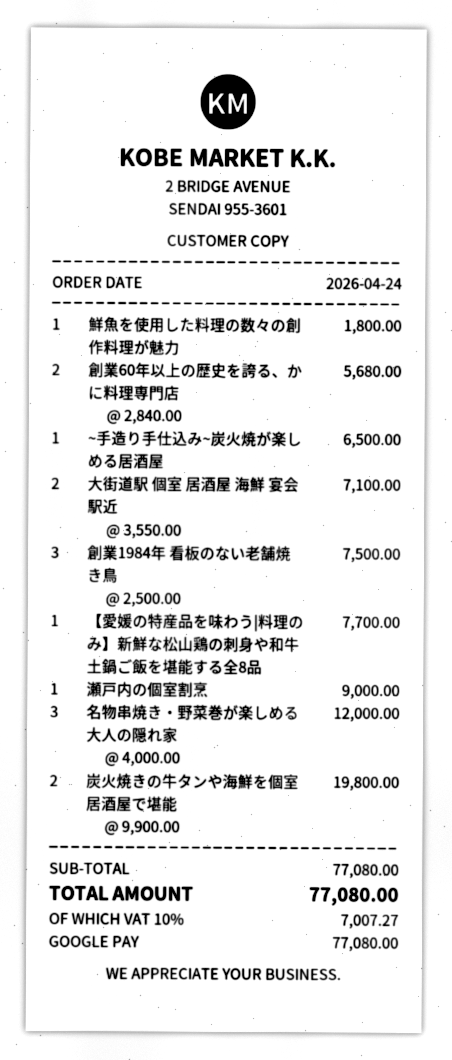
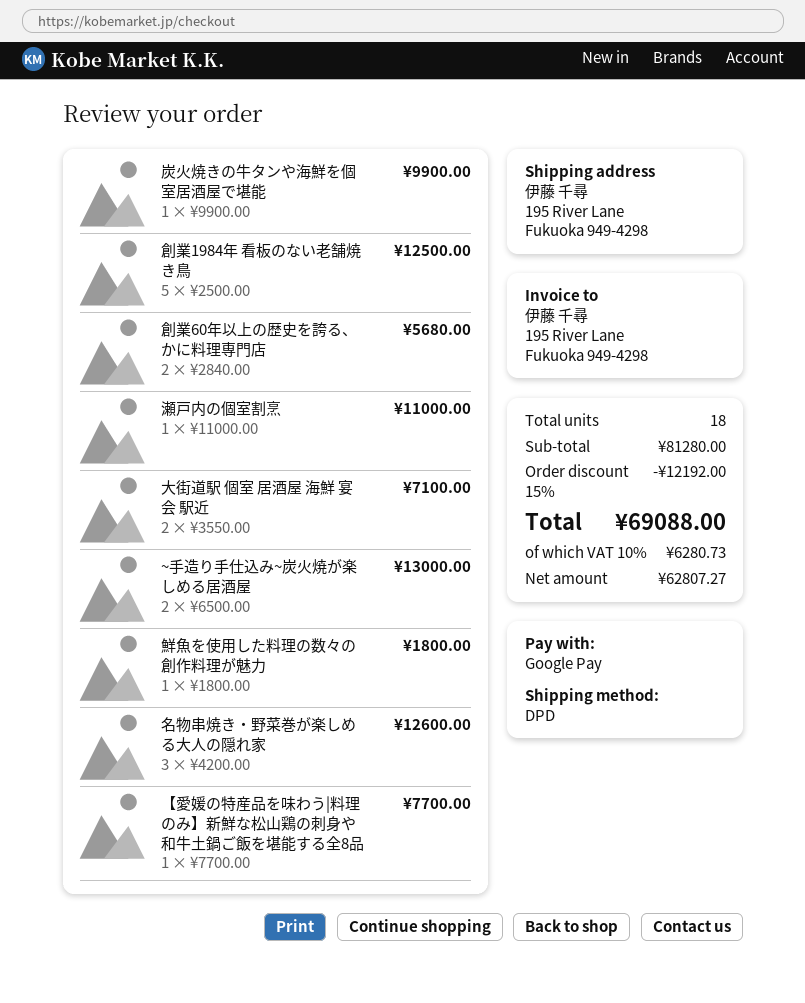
~手造り手仕込み~炭火焼が楽しめる居酒屋: 1 x 6500.00 = 6500.00 -> 2 x 6500.00 = 13000.00
創業1984年 看板のない老舗焼き鳥: 3 x 2500.00 = 7500.00 -> 5 x 2500.00 = 12500.00
瀬戸内の個室割烹: 1 x 9000.00 = 9000.00 -> 1 x 11000.00 = 11000.00
名物串焼き・野菜巻が楽しめる大人の隠れ家: 3 x 4000.00 = 12000.00 -> 3 x 4200.00 = 12600.00
炭火焼きの牛タンや海鮮を個室居酒屋で堪能: 2 x 9900.00 = 19800.00 -> 1 x 9900.00 = 9900.00
subtotal: 77080.00 -> 81280.00
discount: none -> 15% = 12192.00
tax: 10% = 7007.27 -> 10% = 6280.73
total: 77080.00 -> 69088.00

